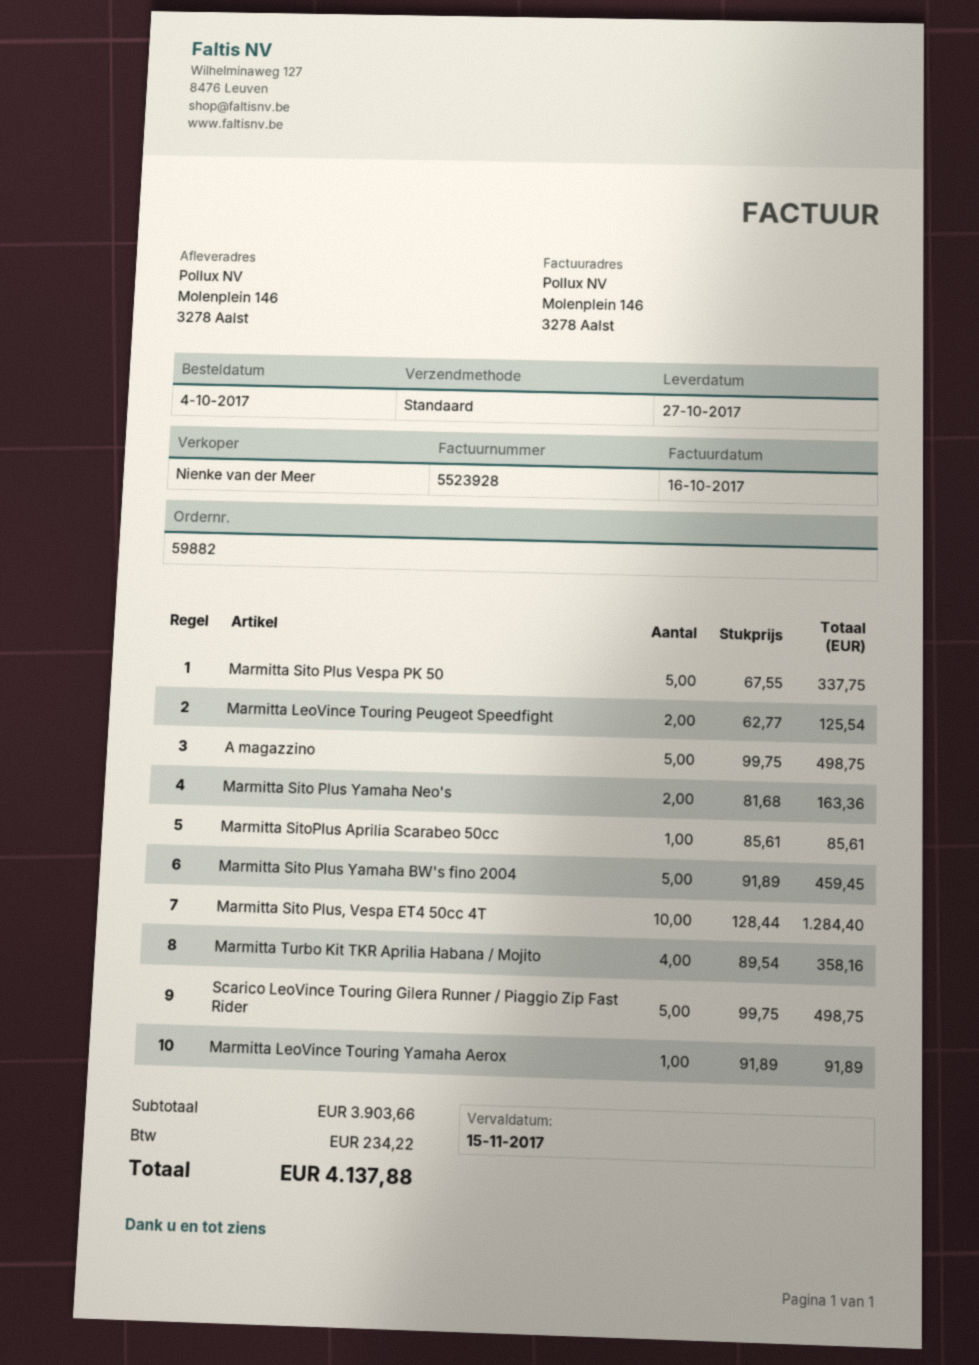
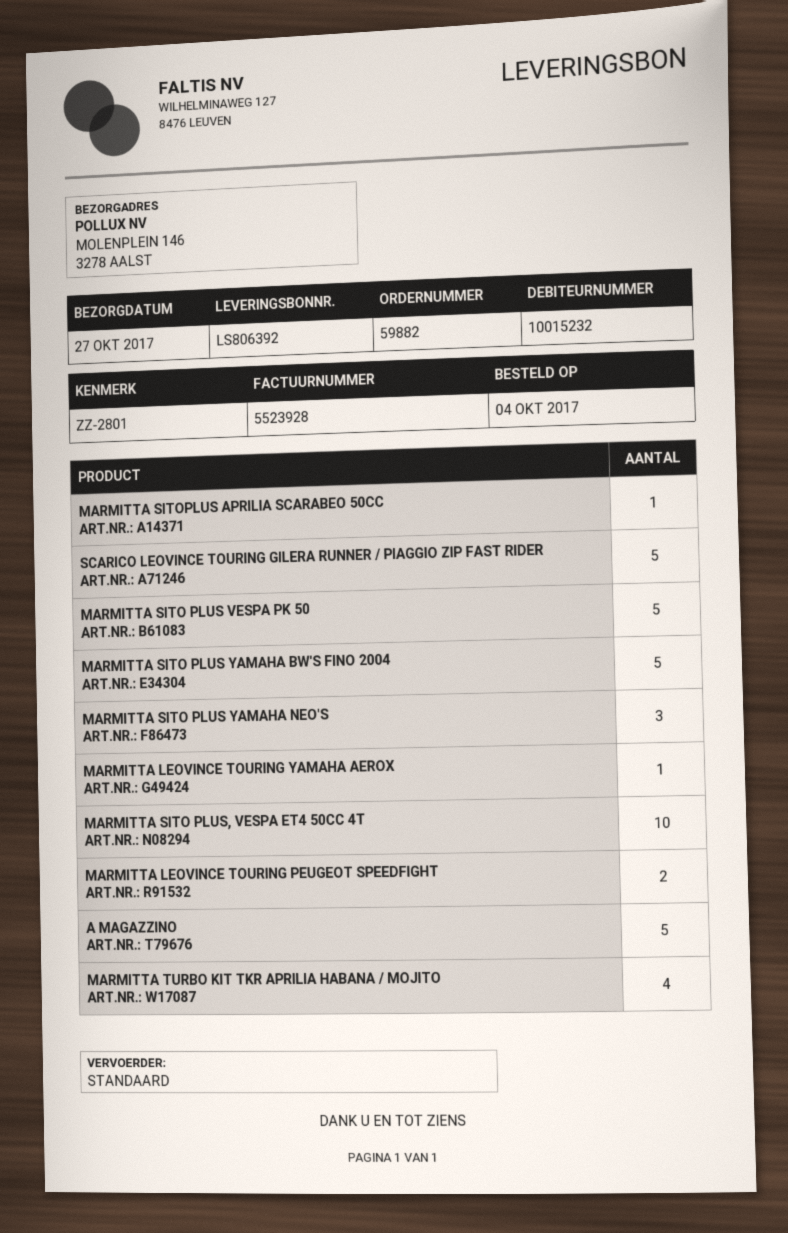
Marmitta Sito Plus Yamaha Neo's: 2 -> 3

